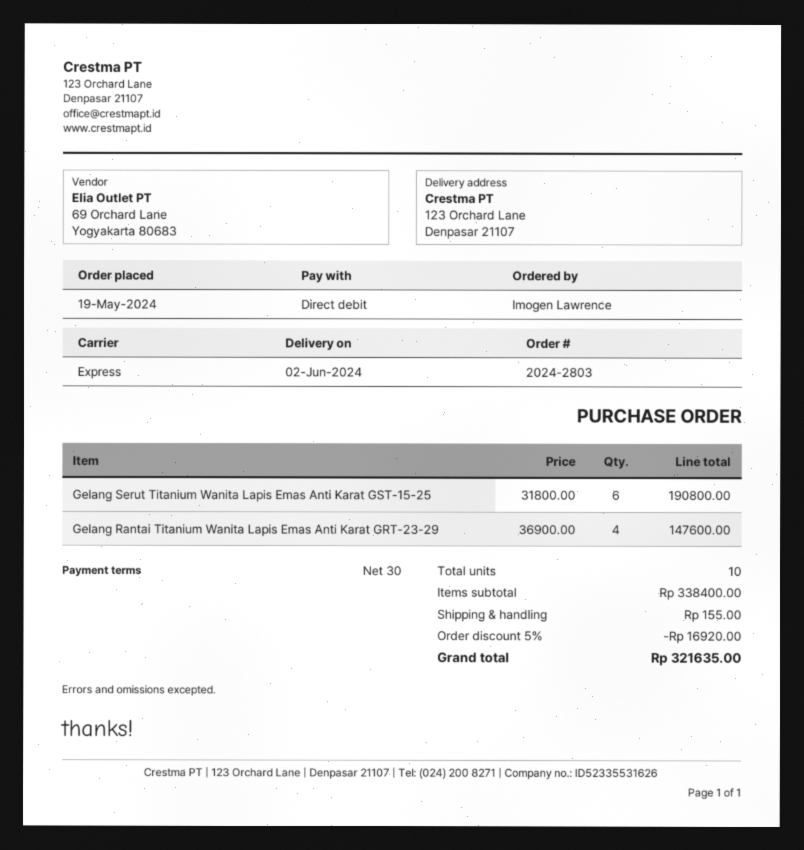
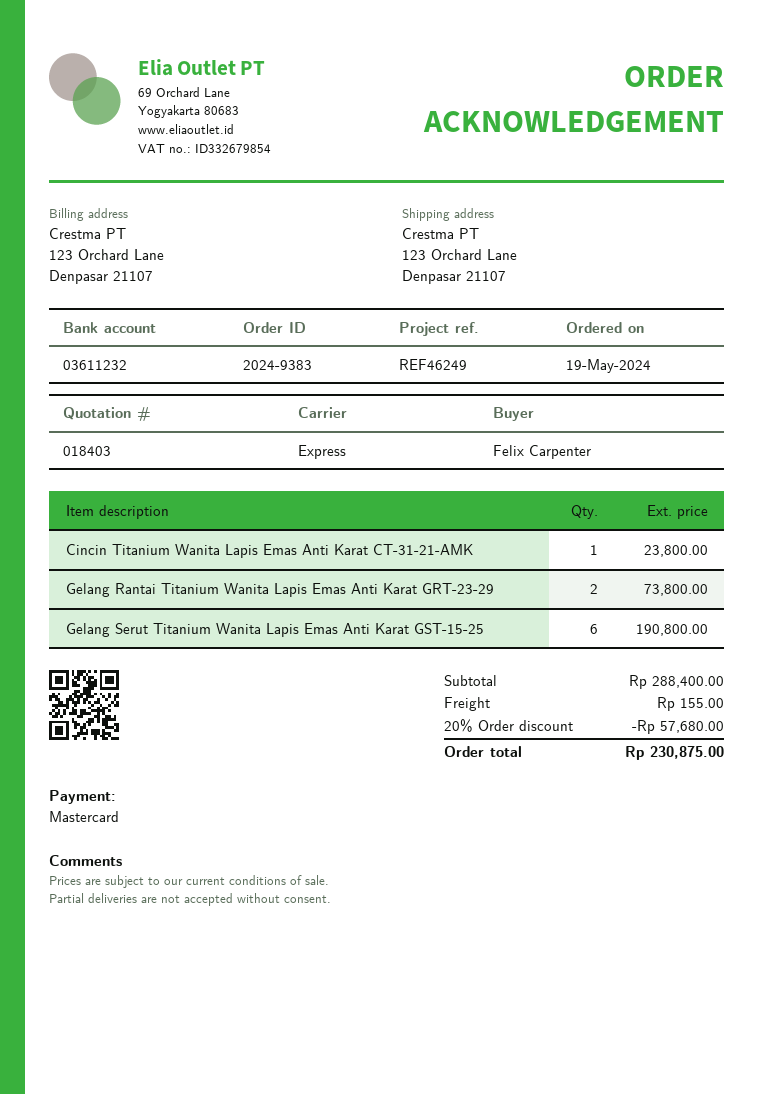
order number: 2024-2803 -> 2024-9383
ordered by: Imogen Lawrence -> Felix Carpenter
payment method: direct debit -> Mastercard
Gelang Rantai Titanium Wanita Lapis Emas Anti Karat GRT-23-29: 4 for 147600.00 -> 2 for 73800.00
Cincin Titanium Wanita Lapis Emas Anti Karat CT-31-21-AMK: none -> 1 for 23800.00
subtotal: 338400.00 -> 288400.00
discount: 5% = 16920.00 -> 20% = 57680.00
total: 321635.00 -> 230875.00

